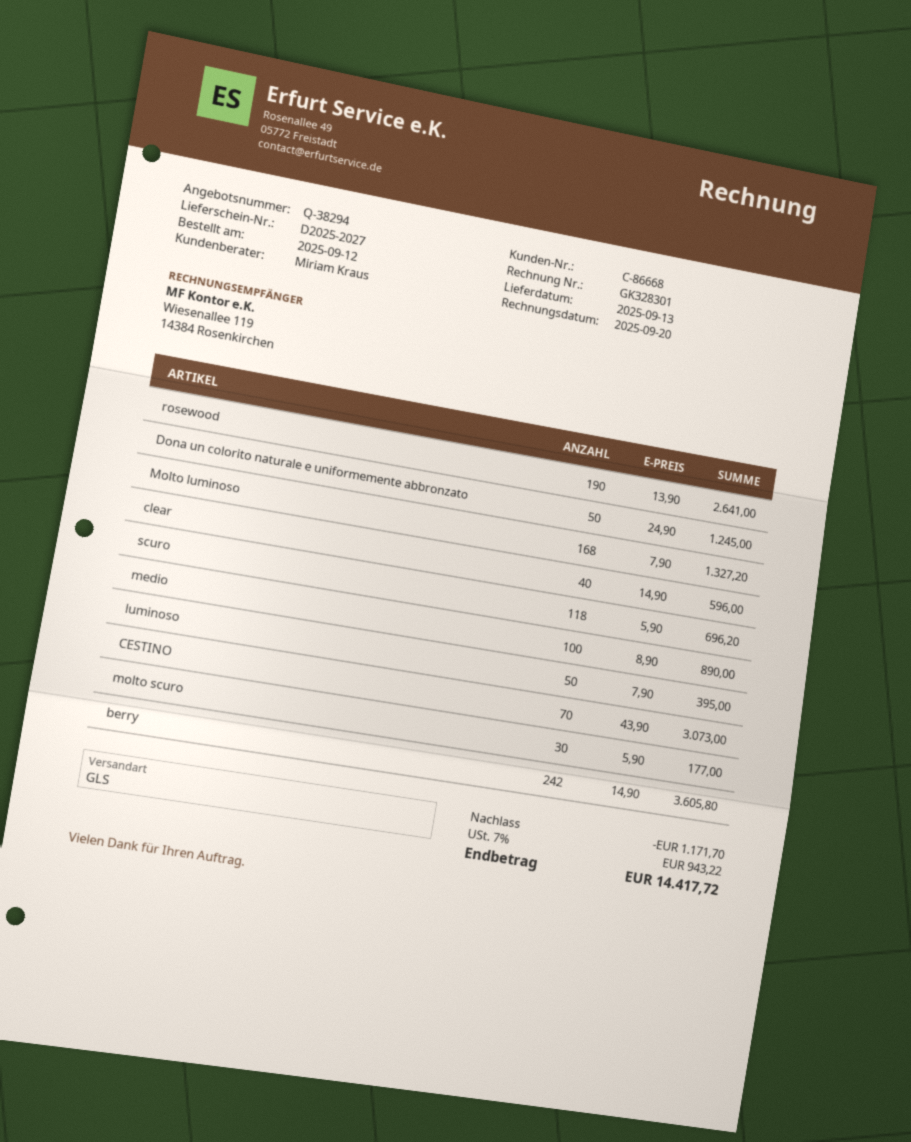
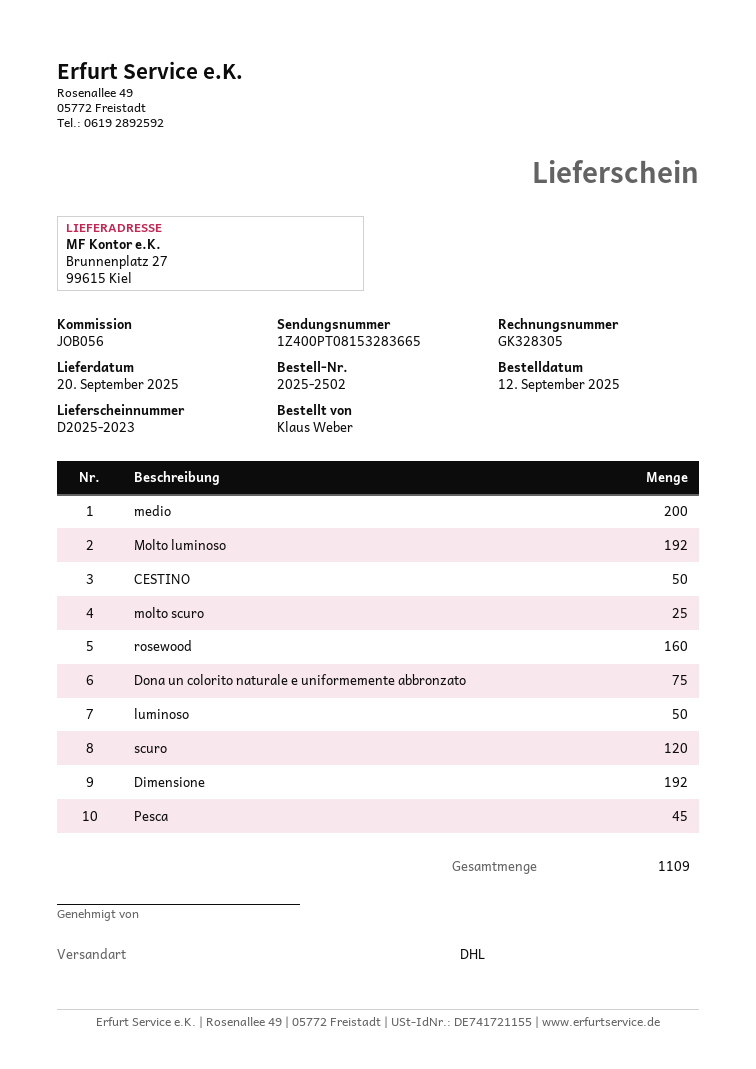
delivery note number: D2025-2027 -> D2025-2023
delivery date: 2025-09-13 -> 2025-09-20
invoice number: GK328301 -> GK328305
shipping method: GLS -> DHL
rosewood: 190 -> 160
Dona un colorito naturale e uniformemente abbronzato: 50 -> 75
Molto luminoso: 168 -> 192
clear: 40 -> none
scuro: 118 -> 120
medio: 100 -> 200
CESTINO: 70 -> 50
molto scuro: 30 -> 25
berry: 242 -> none
Dimensione: none -> 192
Pesca: none -> 45

